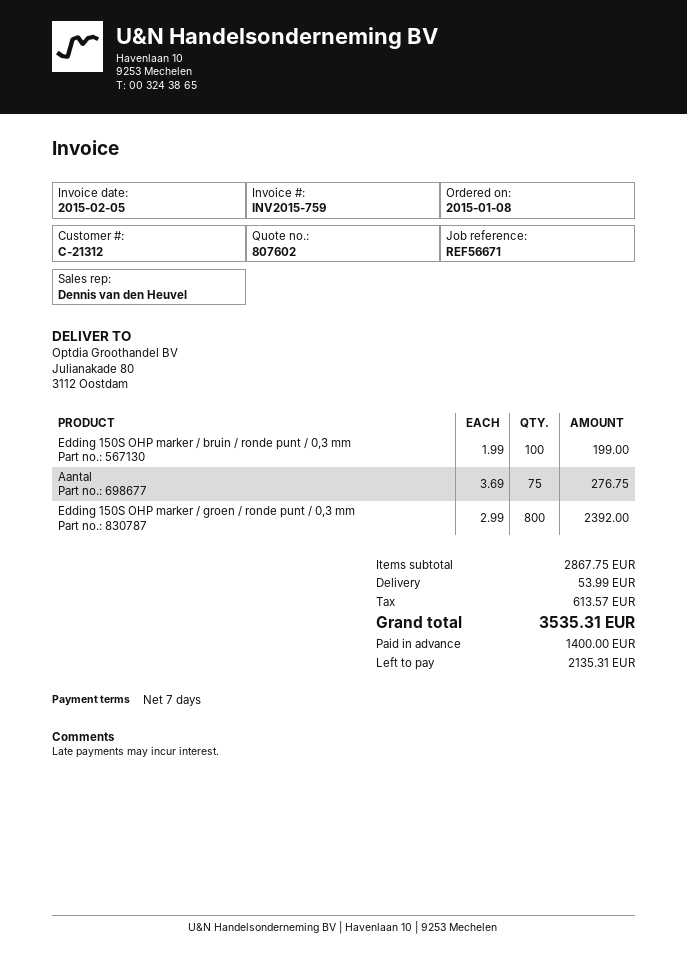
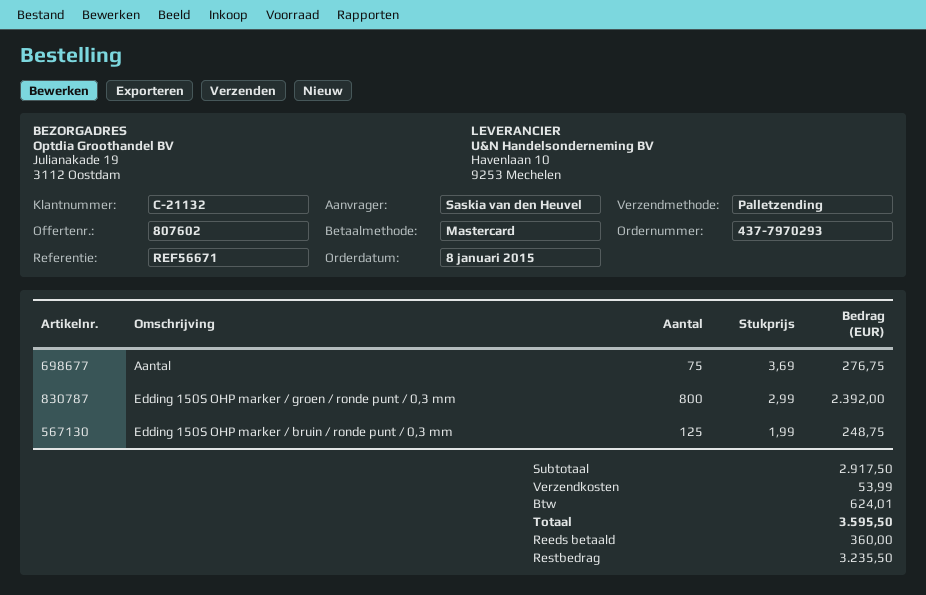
customer number: C-21312 -> C-21132
ship to: Julianakade 80, 3112 Oostdam -> Julianakade 19, 3112 Oostdam
Edding 150S OHP marker / bruin / ronde punt / 0,3 mm: 100 x 1.99 = 199.00 -> 125 x 1.99 = 248.75
subtotal: 2867.75 -> 2917.50
tax: 613.57 -> 624.01
total: 3535.31 -> 3595.50
deposit: 1400.00 -> 360.00
balance: 2135.31 -> 3235.50

